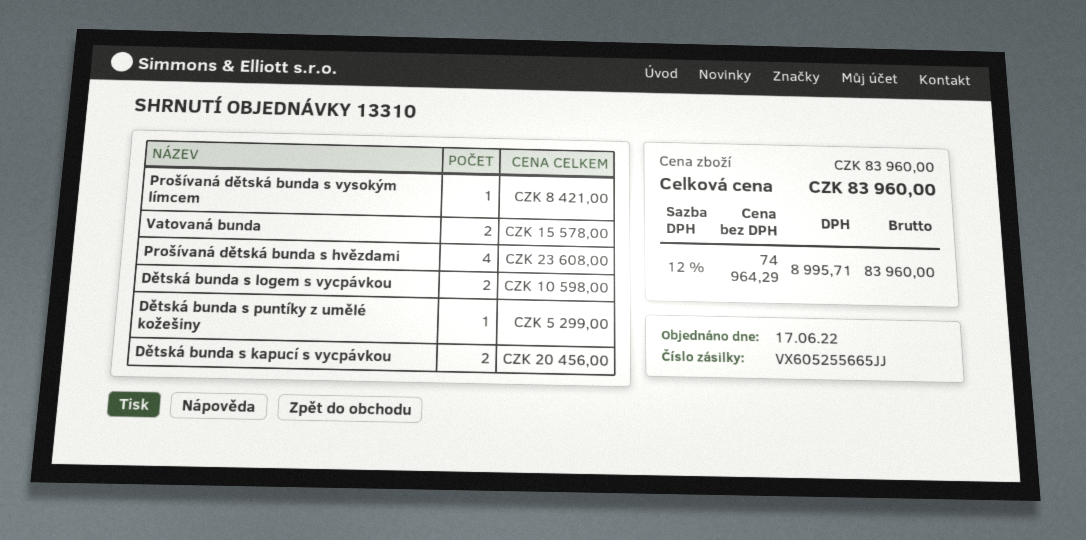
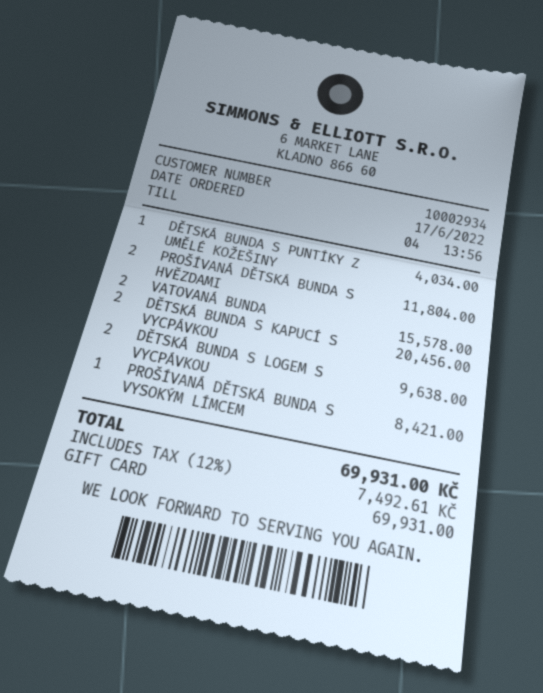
Prošívaná dětská bunda s hvězdami: 4 for 23608.00 -> 2 for 11804.00
Dětská bunda s logem s vycpávkou: 2 for 10598.00 -> 2 for 9638.00
Dětská bunda s puntíky z umělé kožešiny: 1 for 5299.00 -> 1 for 4034.00
tax: 12% = 8995.71 -> 12% = 7492.61
total: 83960.00 -> 69931.00

